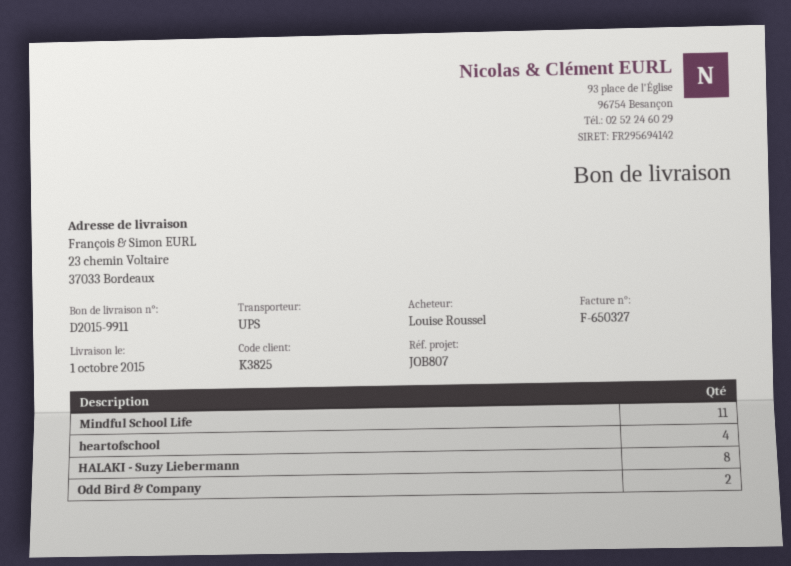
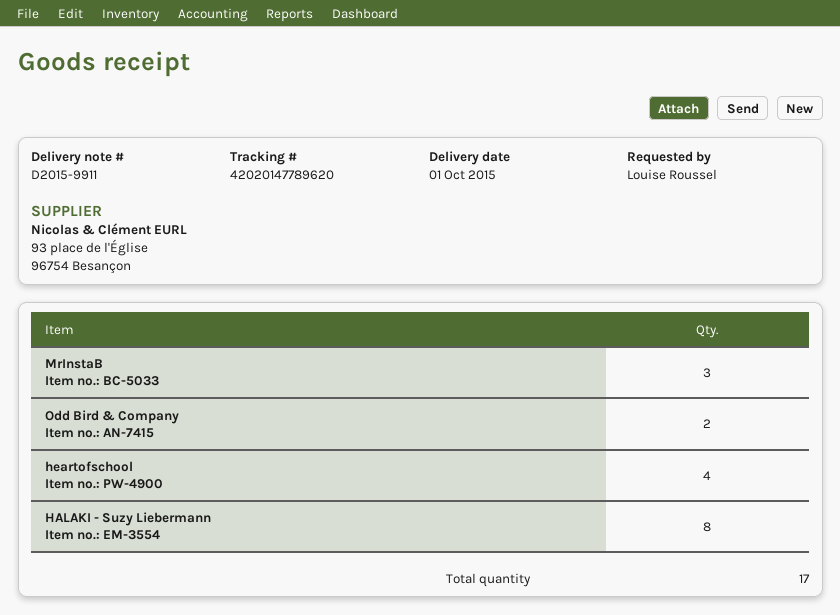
Mindful School Life: 11 -> none
MrInstaB: none -> 3

